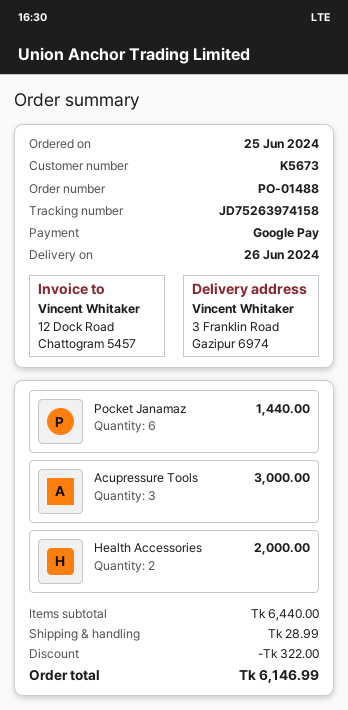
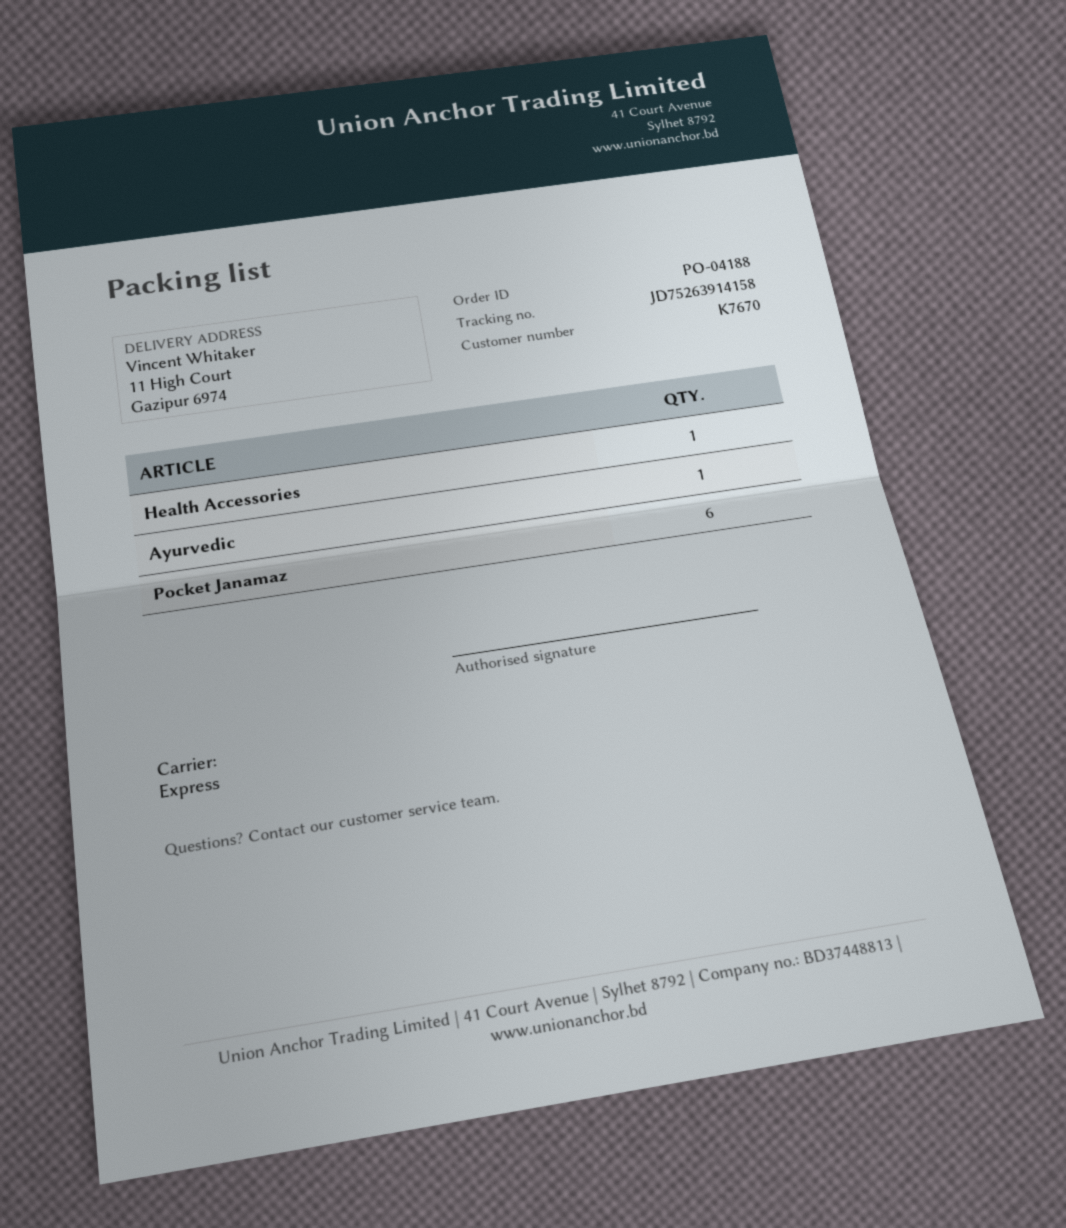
order number: PO-01488 -> PO-04188
customer number: K5673 -> K7670
tracking number: JD75263974158 -> JD75263914158
ship to: 3 Franklin Road, Gazipur 6974 -> 11 High Court, Gazipur 6974
Acupressure Tools: 3 -> none
Health Accessories: 2 -> 1
Ayurvedic: none -> 1

